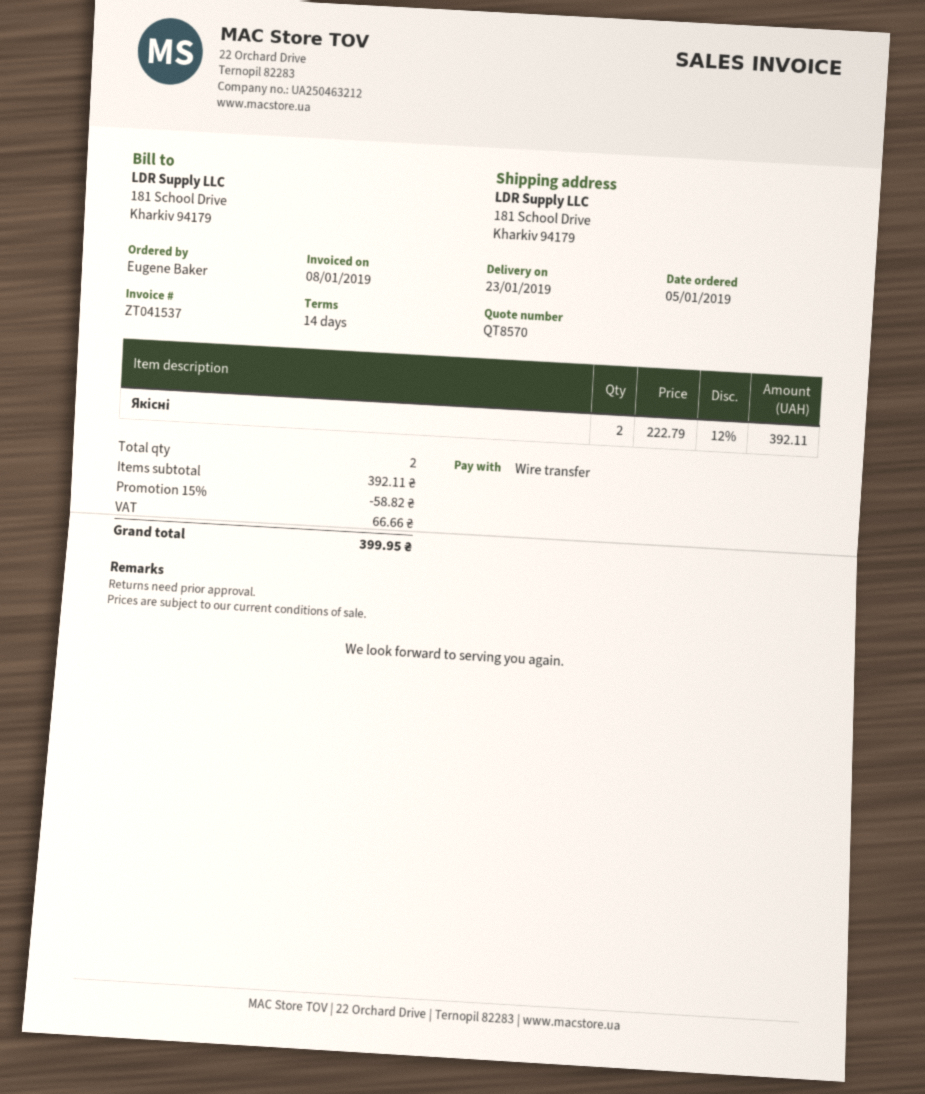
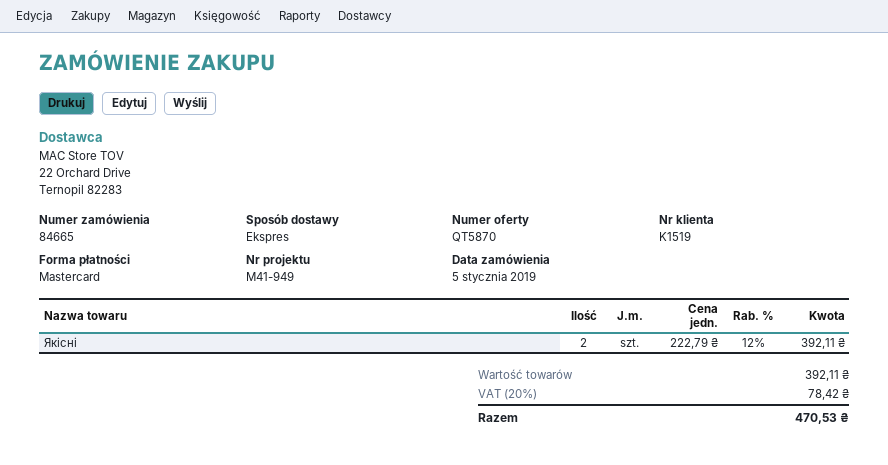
quote number: QT8570 -> QT5870
payment method: bank transfer -> Mastercard
discount: 15% = 58.82 -> none
tax: 66.66 -> 78.42
total: 399.95 -> 470.53

